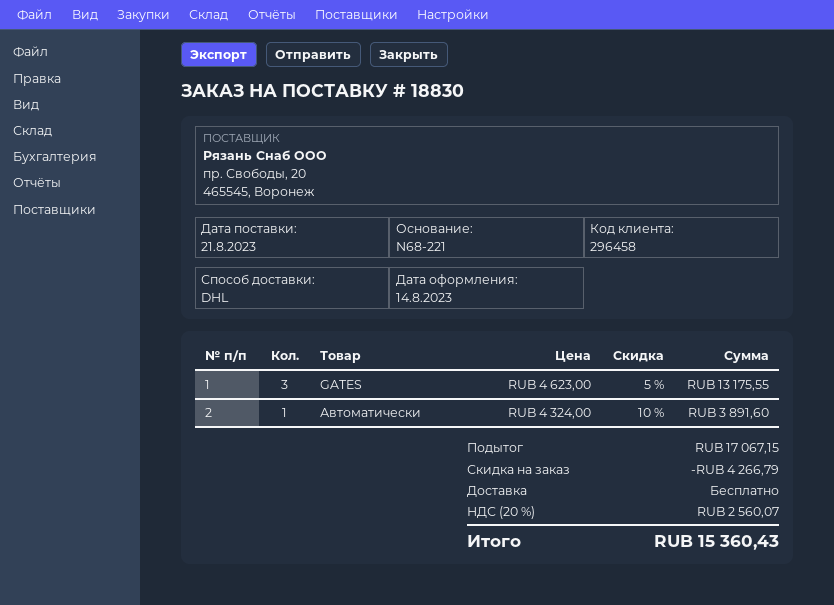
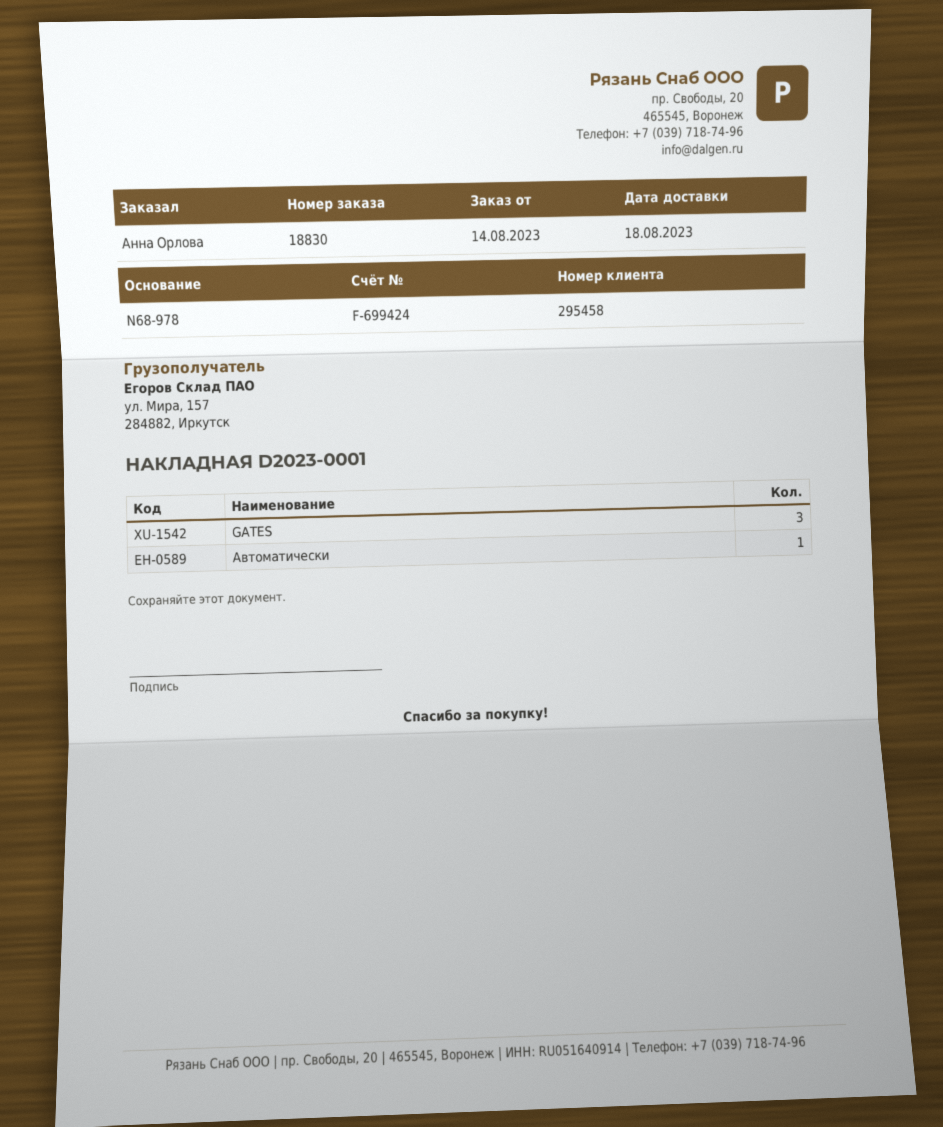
delivery date: 2023-08-21 -> 2023-08-18
customer number: 296458 -> 295458
reference: N68-221 -> N68-978

